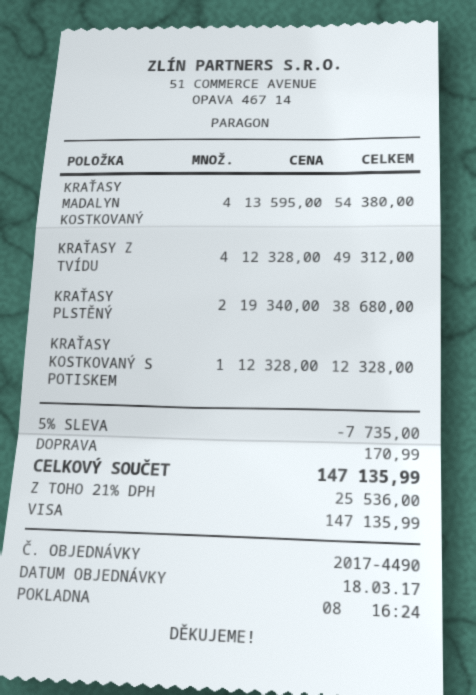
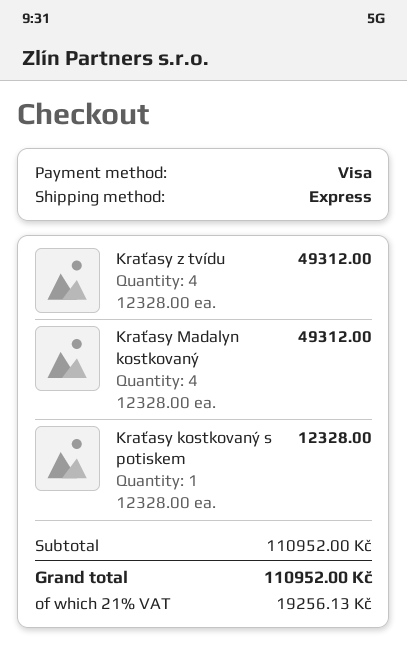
KRAŤASY MADALYN KOSTKOVANÝ: 4 x 13595.00 = 54380.00 -> 4 x 12328.00 = 49312.00
KRAŤASY PLSTĚNÝ: 2 x 19340.00 = 38680.00 -> none
discount: 5% = 7735.00 -> none
shipping: 170.99 -> none
tax: 21% = 25536.00 -> 21% = 19256.13
total: 147135.99 -> 110952.00

